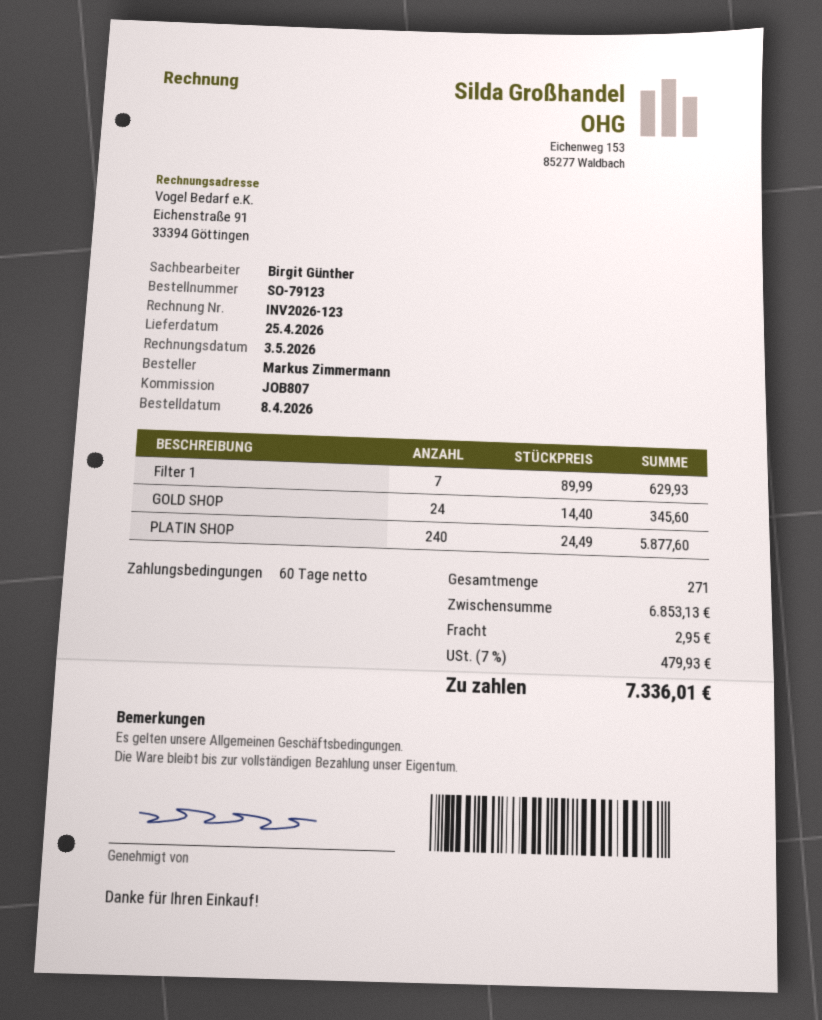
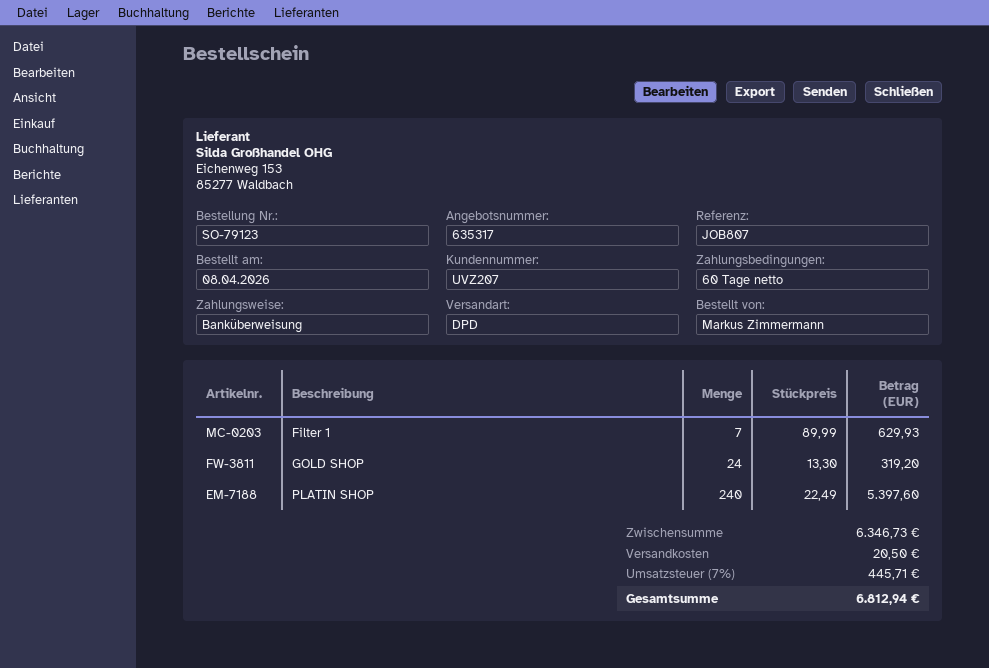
GOLD SHOP: 24 x 14.40 = 345.60 -> 24 x 13.30 = 319.20
PLATIN SHOP: 240 x 24.49 = 5877.60 -> 240 x 22.49 = 5397.60
subtotal: 6853.13 -> 6346.73
shipping: 2.95 -> 20.50
tax: 7% = 479.93 -> 7% = 445.71
total: 7336.01 -> 6812.94

